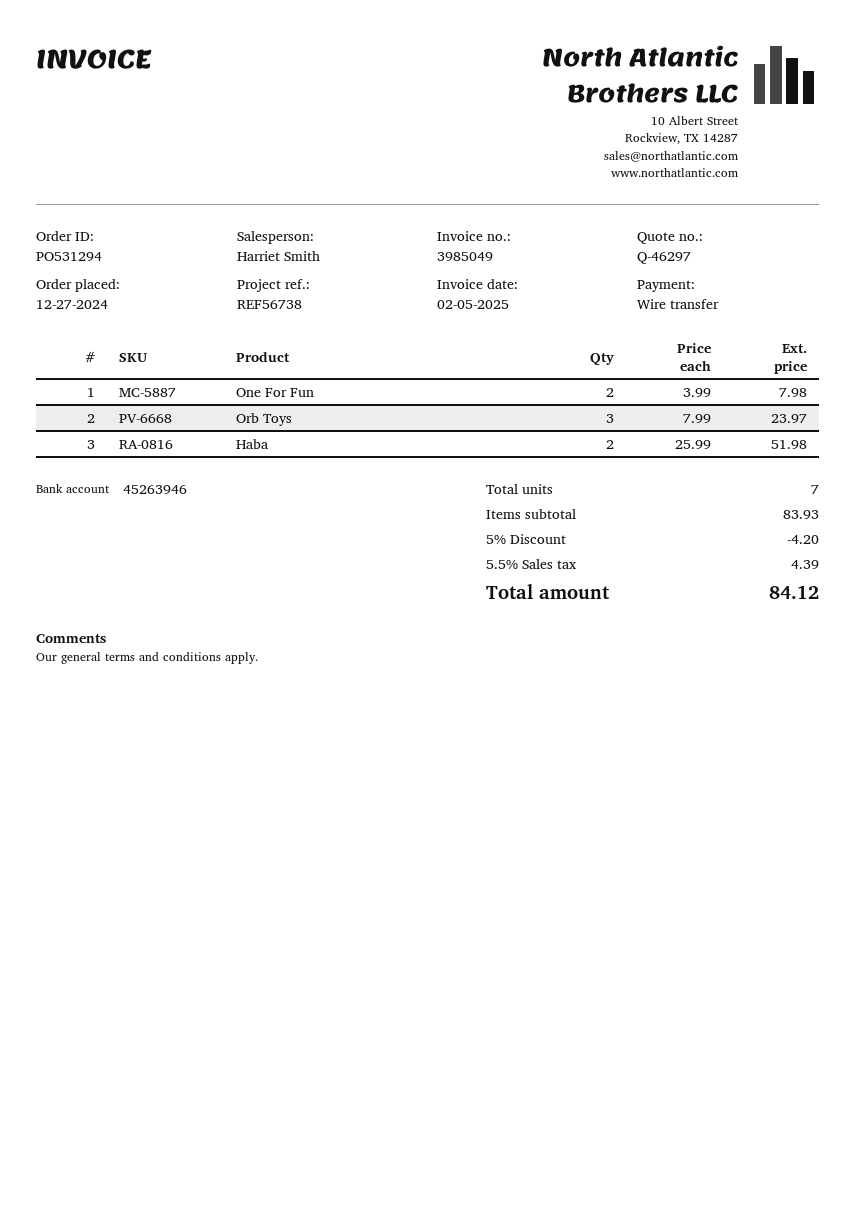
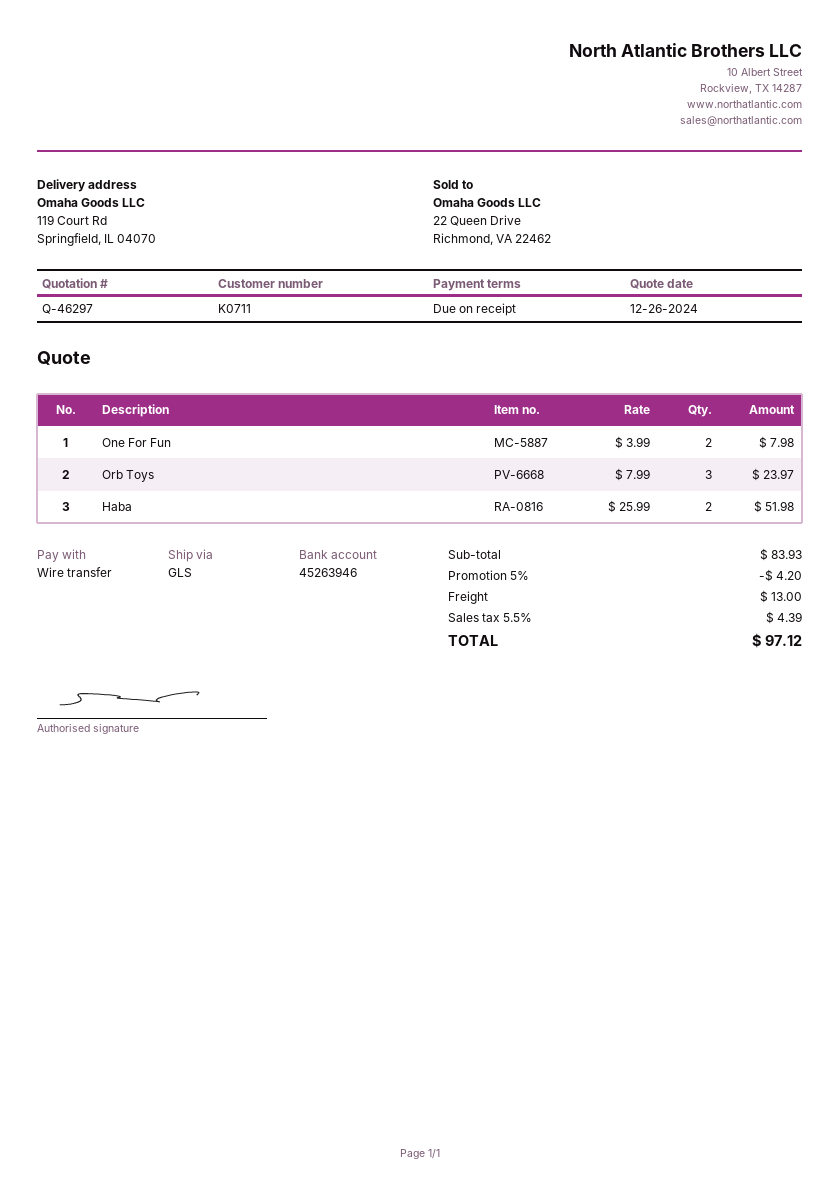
shipping: none -> 13.00
total: 84.12 -> 97.12

